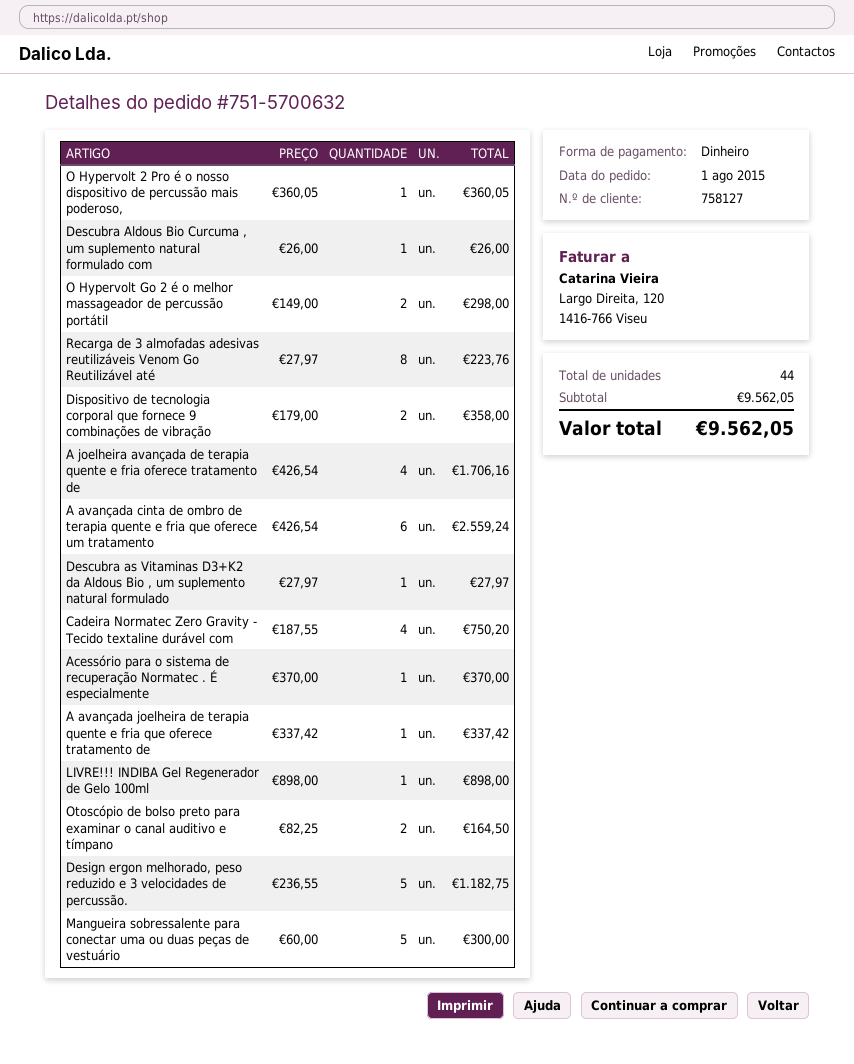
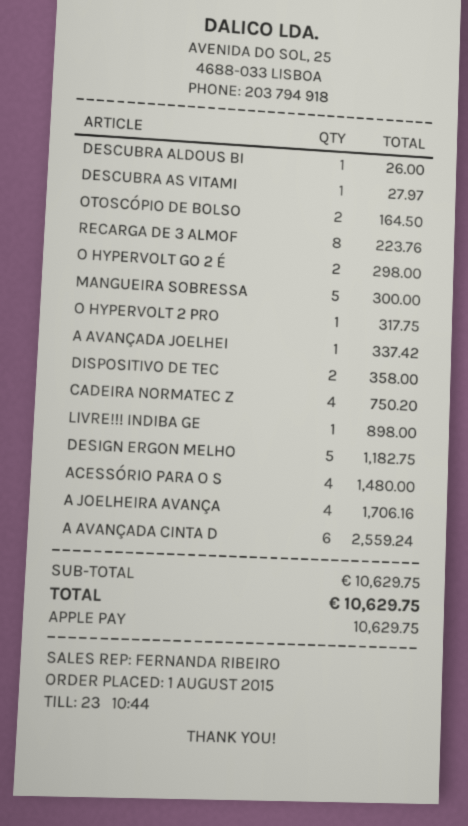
payment method: cash -> Apple Pay
O Hypervolt 2 Pro é o nosso dispositivo de percussão mais poderoso,: 1 for 360.05 -> 1 for 317.75
Acessório para o sistema de recuperação Normatec . É especialmente: 1 for 370.00 -> 4 for 1480.00
subtotal: 9562.05 -> 10629.75
total: 9562.05 -> 10629.75

